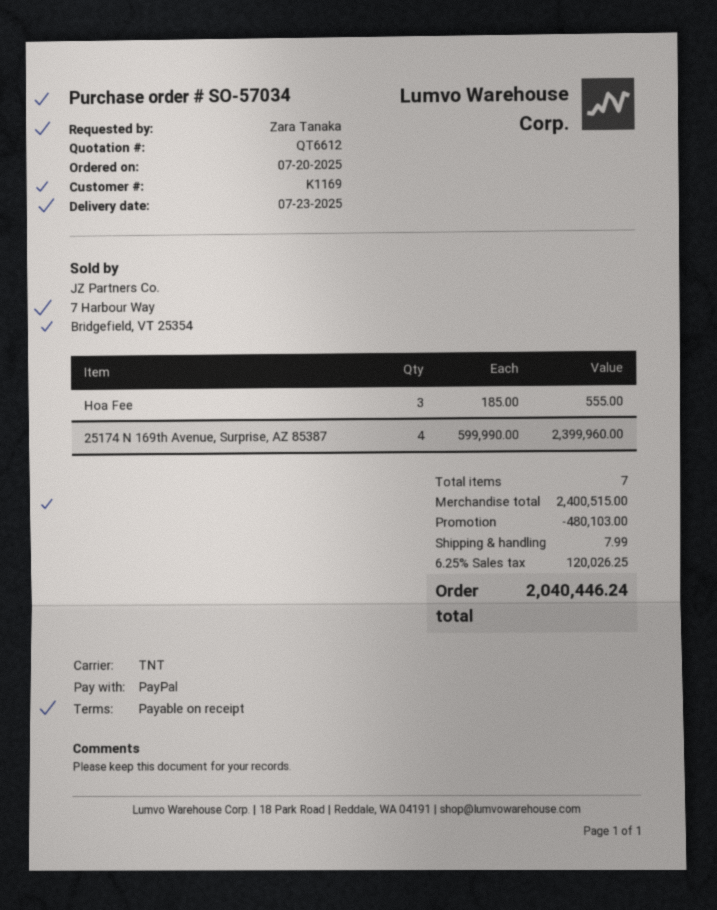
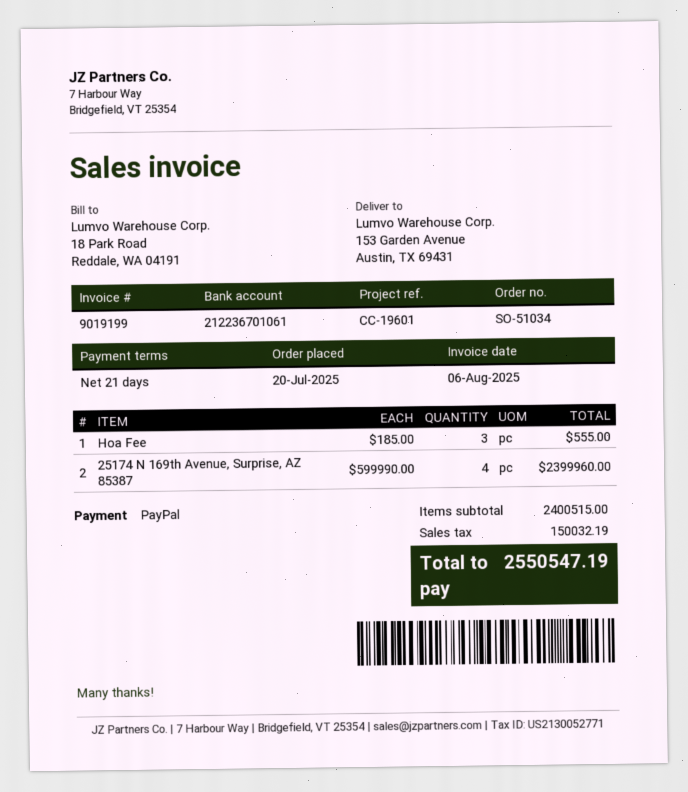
order number: SO-57034 -> SO-51034
payment terms: on receipt -> 21 days
discount: 480103.00 -> none
shipping: 7.99 -> none
tax: 120026.25 -> 150032.19
total: 2040446.24 -> 2550547.19

